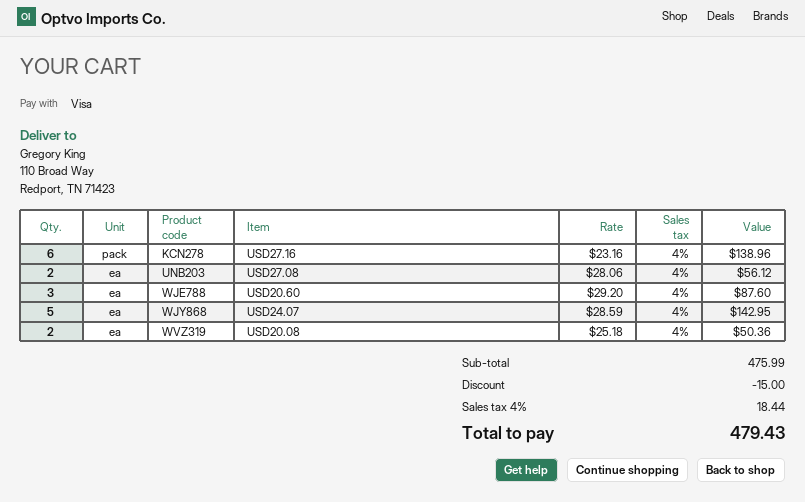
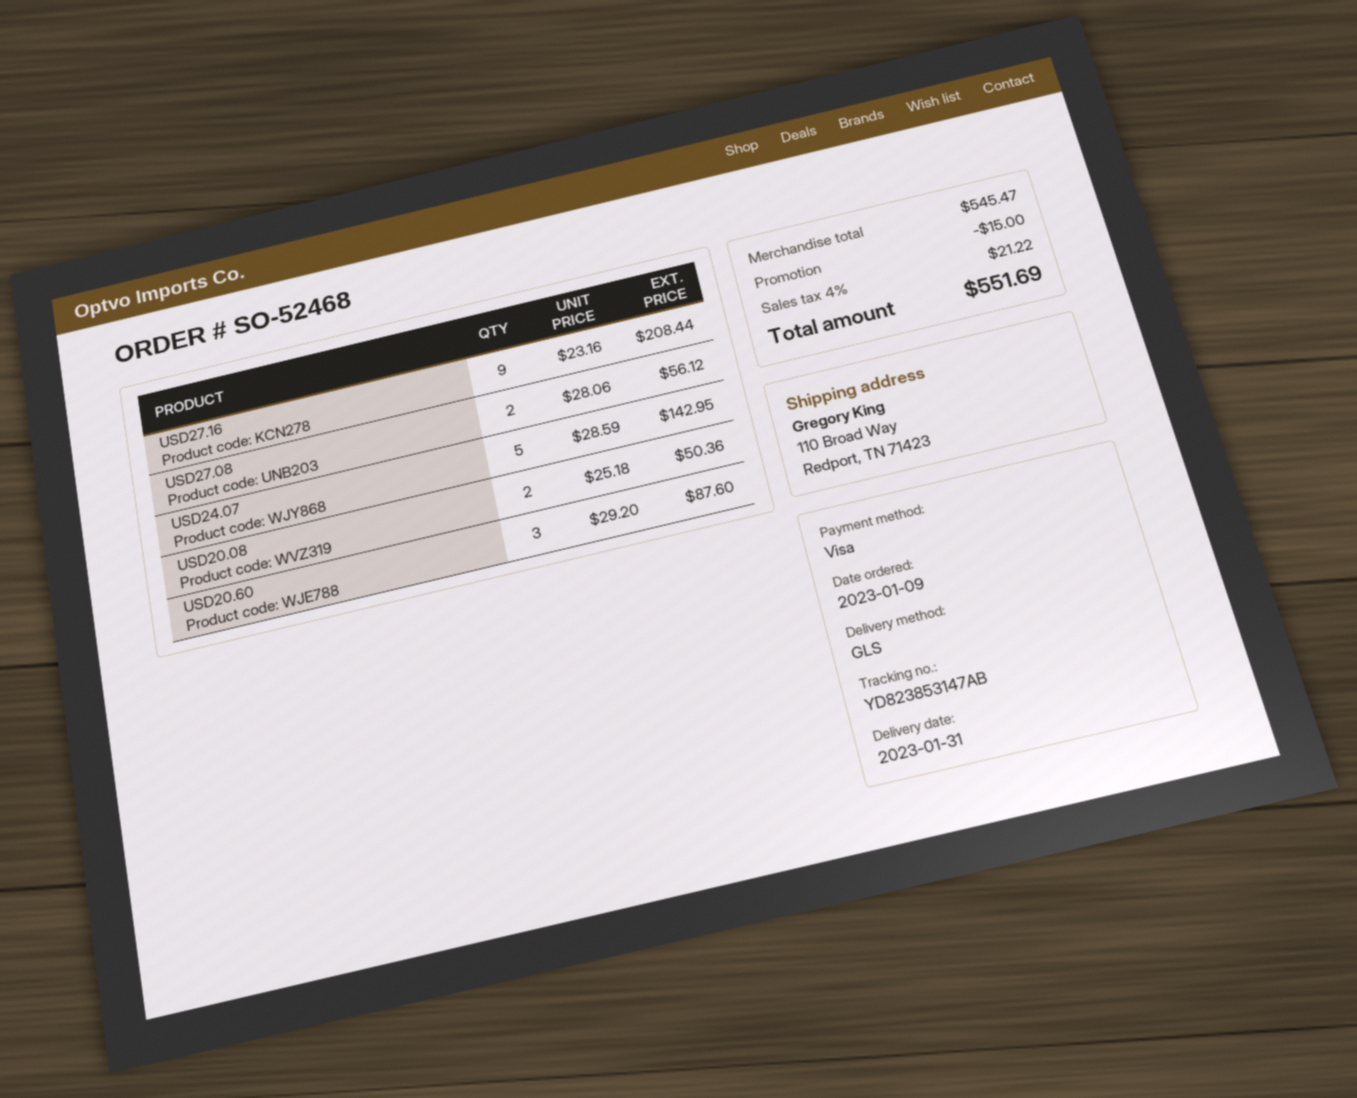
USD27.16: 6 x 23.16 = 138.96 -> 9 x 23.16 = 208.44
subtotal: 475.99 -> 545.47
tax: 4% = 18.44 -> 4% = 21.22
total: 479.43 -> 551.69

